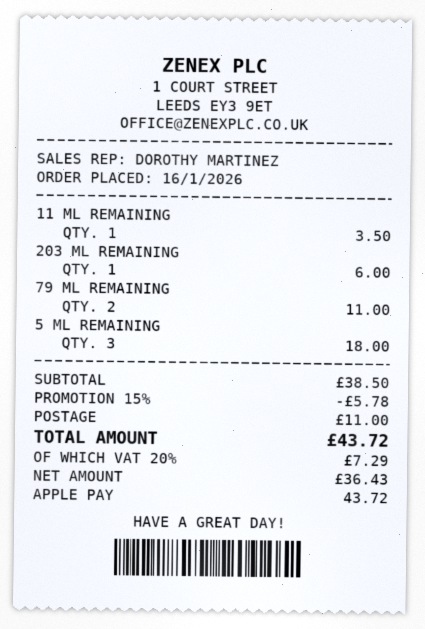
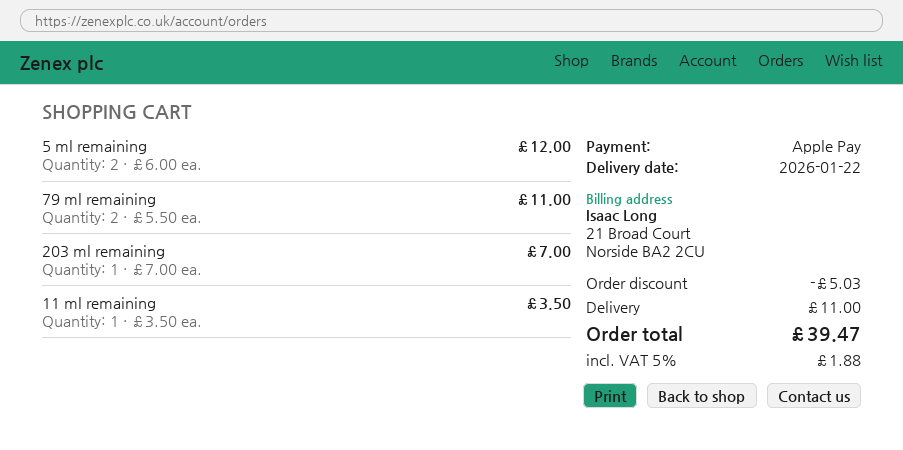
203 ML REMAINING: 1 for 6.00 -> 1 for 7.00
5 ML REMAINING: 3 for 18.00 -> 2 for 12.00
discount: 5.78 -> 5.03
tax: 20% = 7.29 -> 5% = 1.88
total: 43.72 -> 39.47

